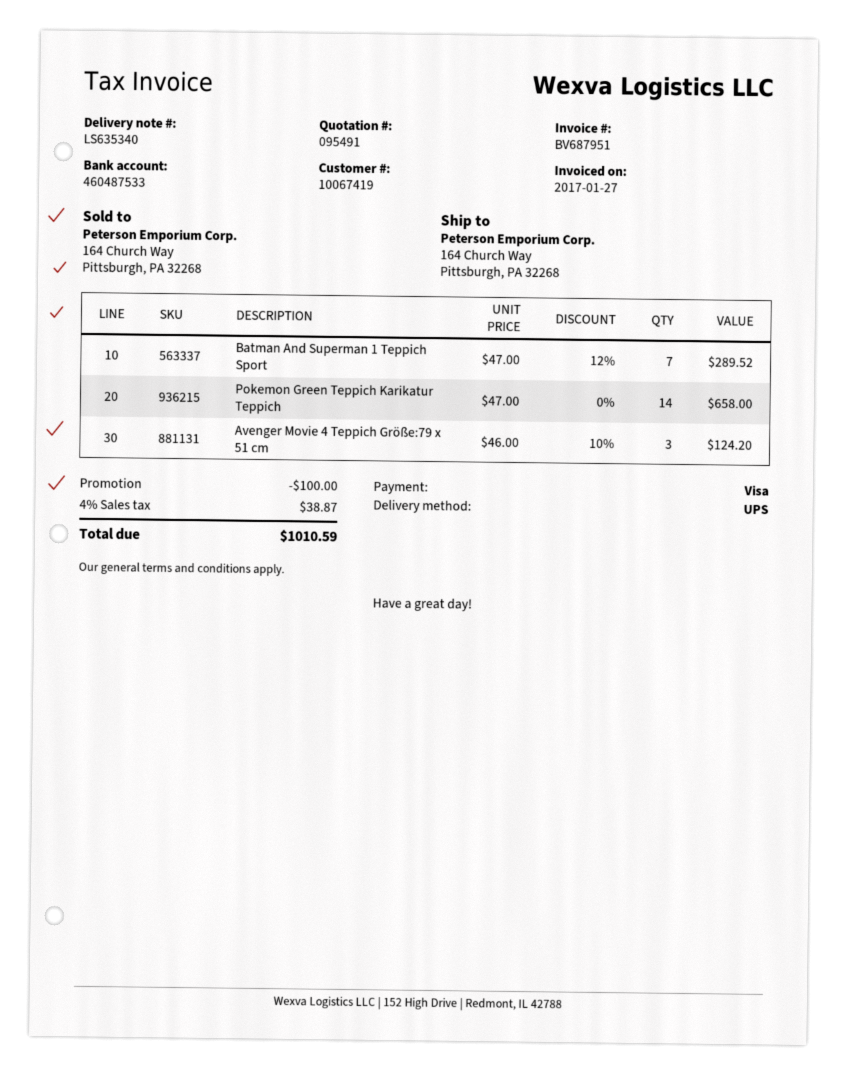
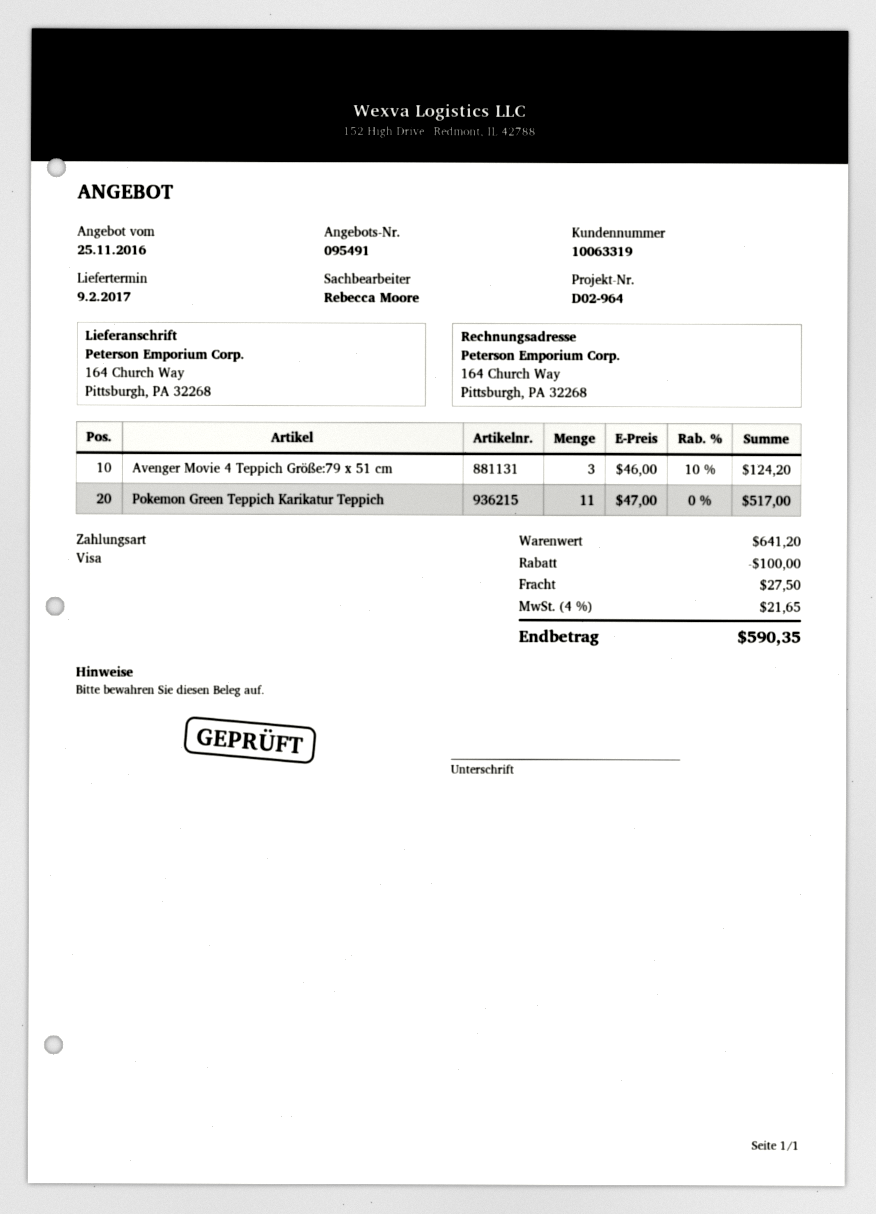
customer number: 10067419 -> 10063319
Batman And Superman 1 Teppich Sport: 7 x 47.00 - 12% = 289.52 -> none
Pokemon Green Teppich Karikatur Teppich: 14 x 47.00 = 658.00 -> 11 x 47.00 = 517.00
shipping: none -> 27.50
tax: 4% = 38.87 -> 4% = 21.65
total: 1010.59 -> 590.35

